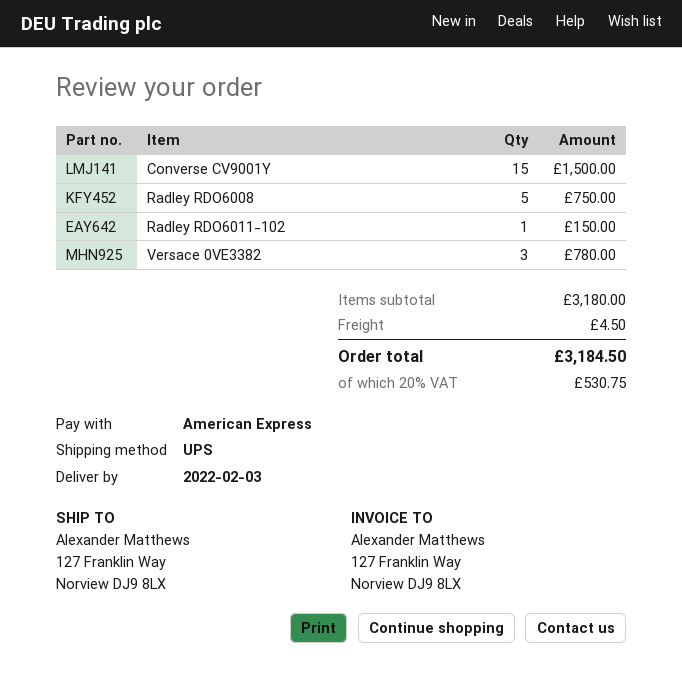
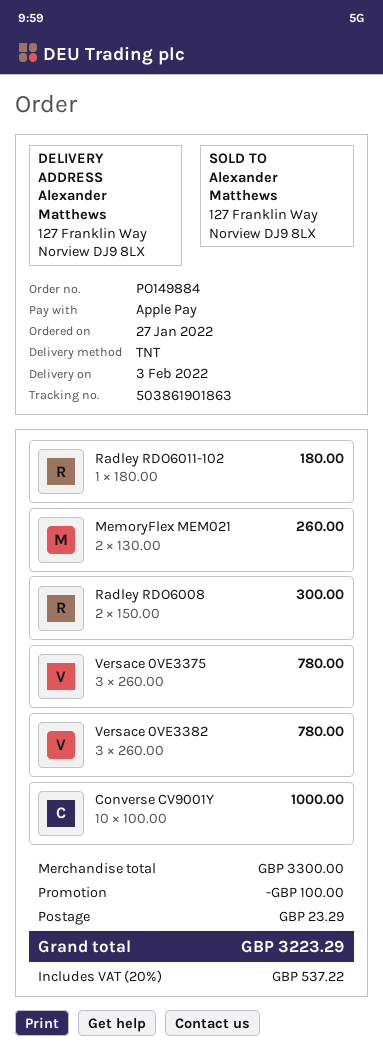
payment method: American Express -> Apple Pay
shipping method: UPS -> TNT
Converse CV9001Y: 15 for 1500.00 -> 10 for 1000.00
Radley RDO6008: 5 for 750.00 -> 2 for 300.00
Radley RDO6011-102: 1 for 150.00 -> 1 for 180.00
MemoryFlex MEM021: none -> 2 for 260.00
Versace 0VE3375: none -> 3 for 780.00
subtotal: 3180.00 -> 3300.00
discount: none -> 100.00
shipping: 4.50 -> 23.29
tax: 20% = 530.75 -> 20% = 537.22
total: 3184.50 -> 3223.29

